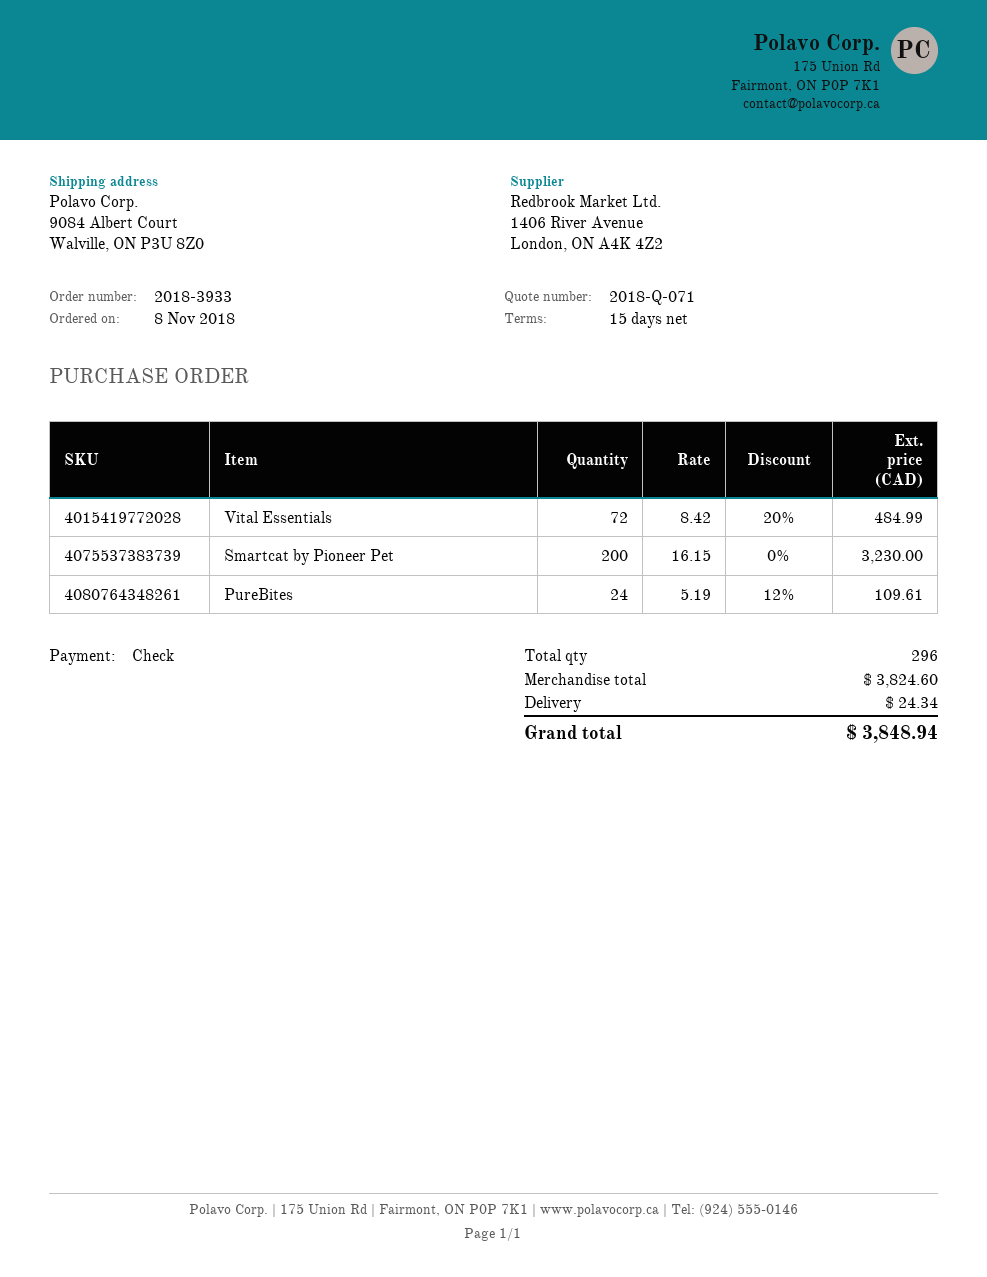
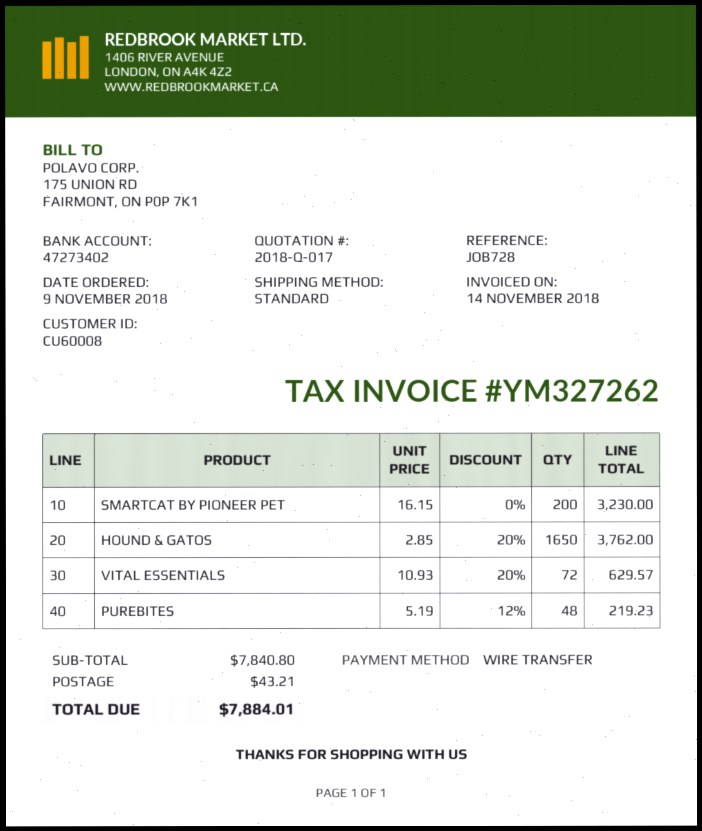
quote number: 2018-Q-071 -> 2018-Q-017
order date: 2018-11-08 -> 2018-11-09
payment method: cheque -> bank transfer
Vital Essentials: 72 x 8.42 - 20% = 484.99 -> 72 x 10.93 - 20% = 629.57
PureBites: 24 x 5.19 - 12% = 109.61 -> 48 x 5.19 - 12% = 219.23
HOUND & GATOS: none -> 1650 x 2.85 - 20% = 3762.00
subtotal: 3824.60 -> 7840.80
shipping: 24.34 -> 43.21
total: 3848.94 -> 7884.01

